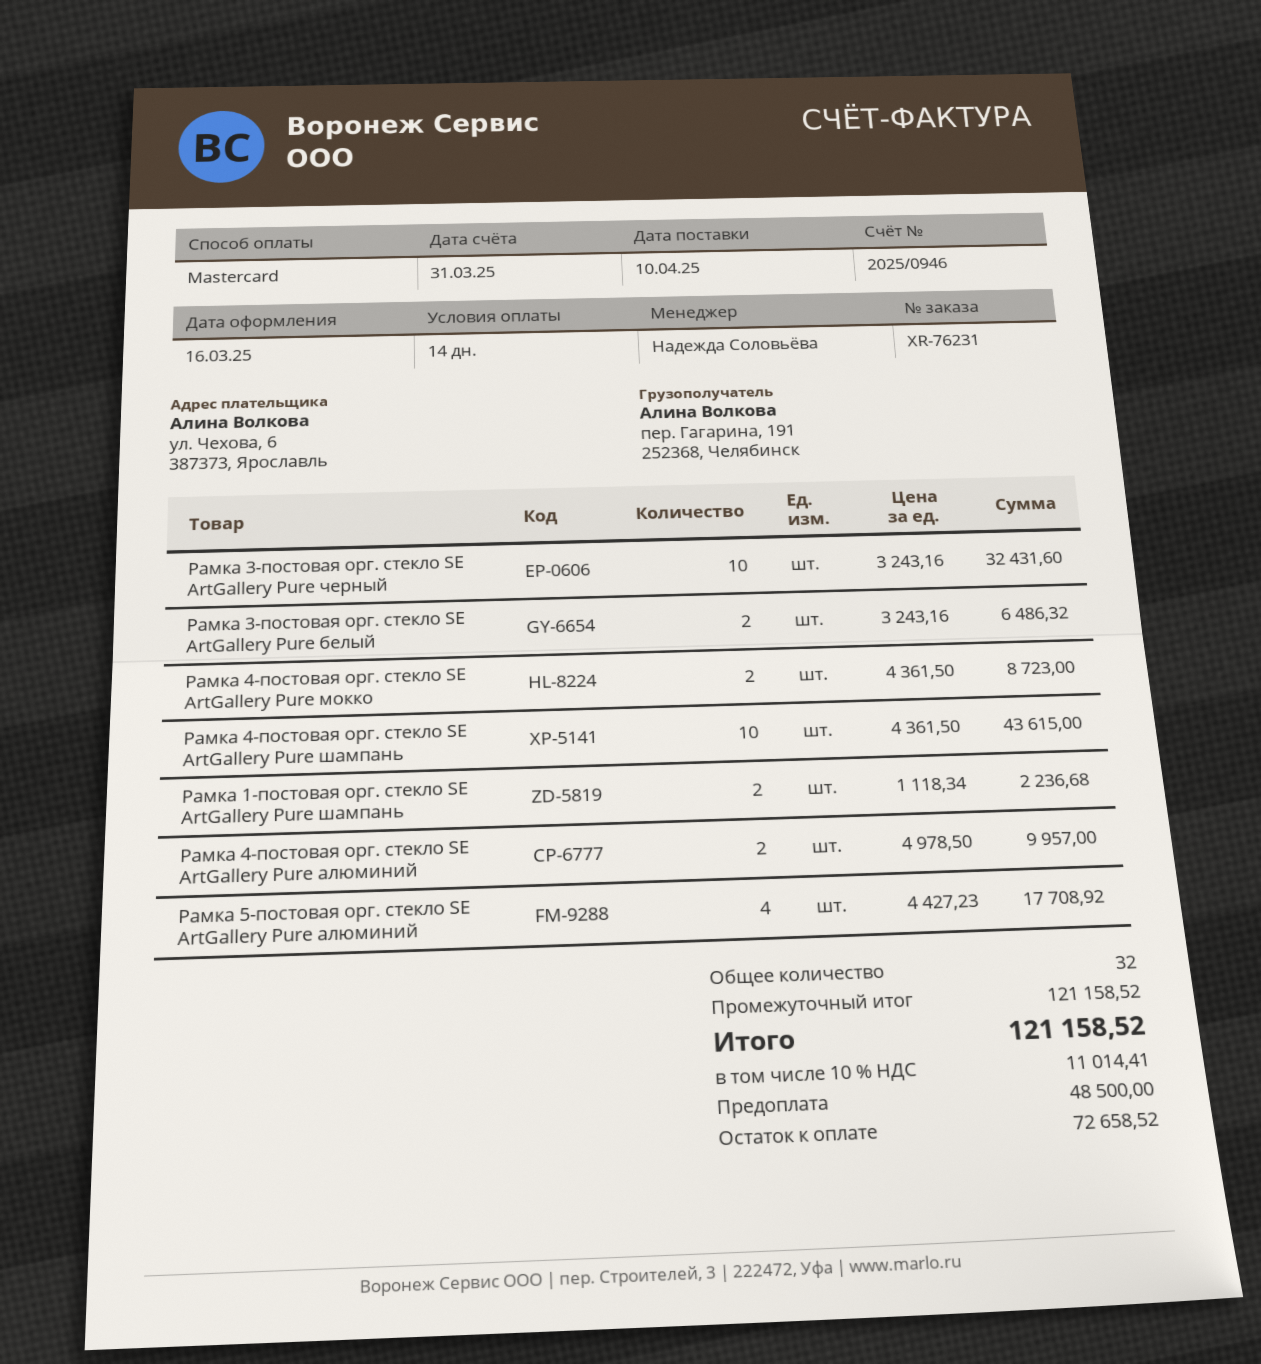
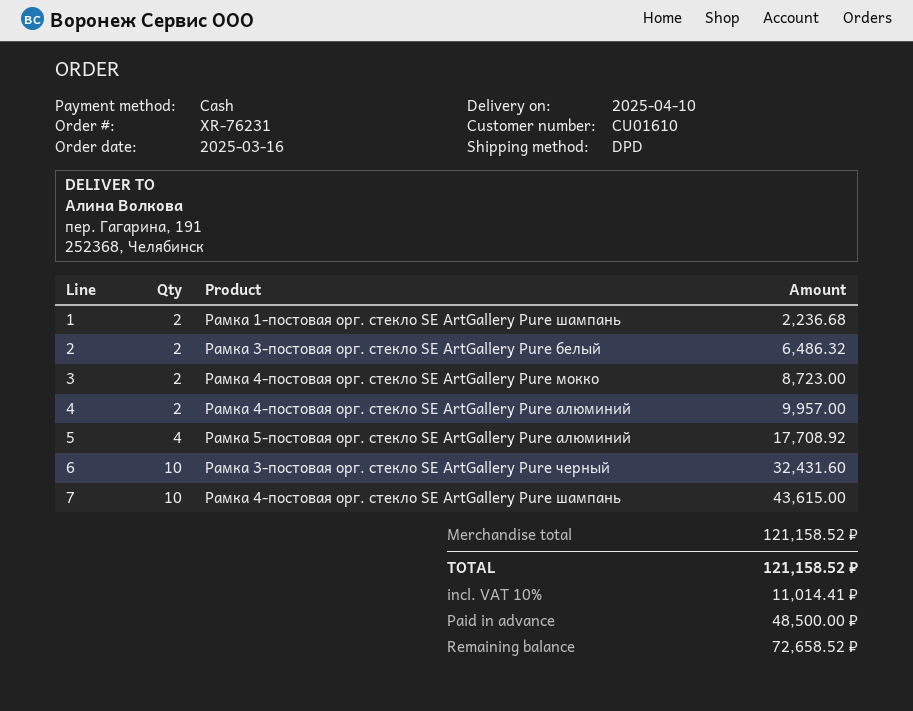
payment method: Mastercard -> cash

